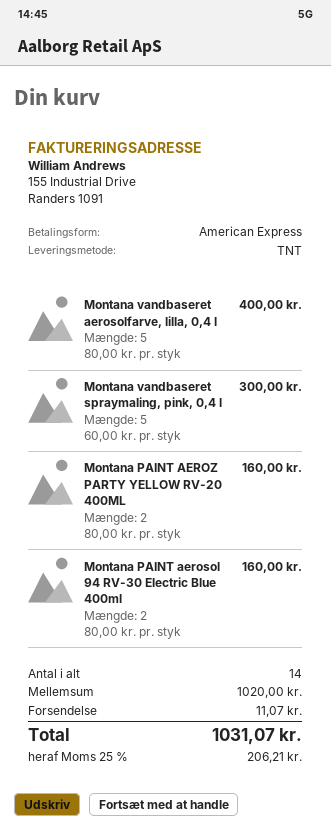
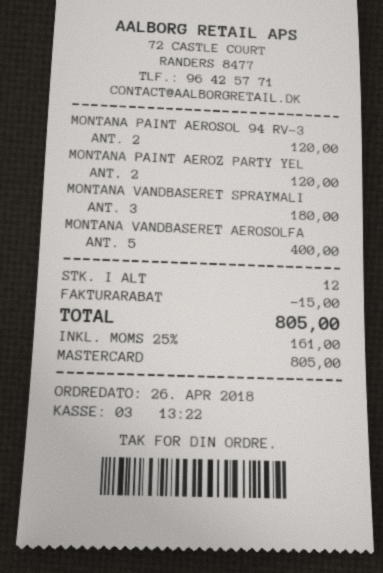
payment method: American Express -> Mastercard
Montana vandbaseret spraymaling, pink, 0,4 l: 5 for 300.00 -> 3 for 180.00
Montana PAINT AEROZ PARTY YELLOW RV-20 400ML: 2 for 160.00 -> 2 for 120.00
Montana PAINT aerosol 94 RV-30 Electric Blue 400ml: 2 for 160.00 -> 2 for 120.00
total quantity: 14 -> 12
discount: none -> 15.00
shipping: 11.07 -> none
tax: 25% = 206.21 -> 25% = 161.00
total: 1031.07 -> 805.00

